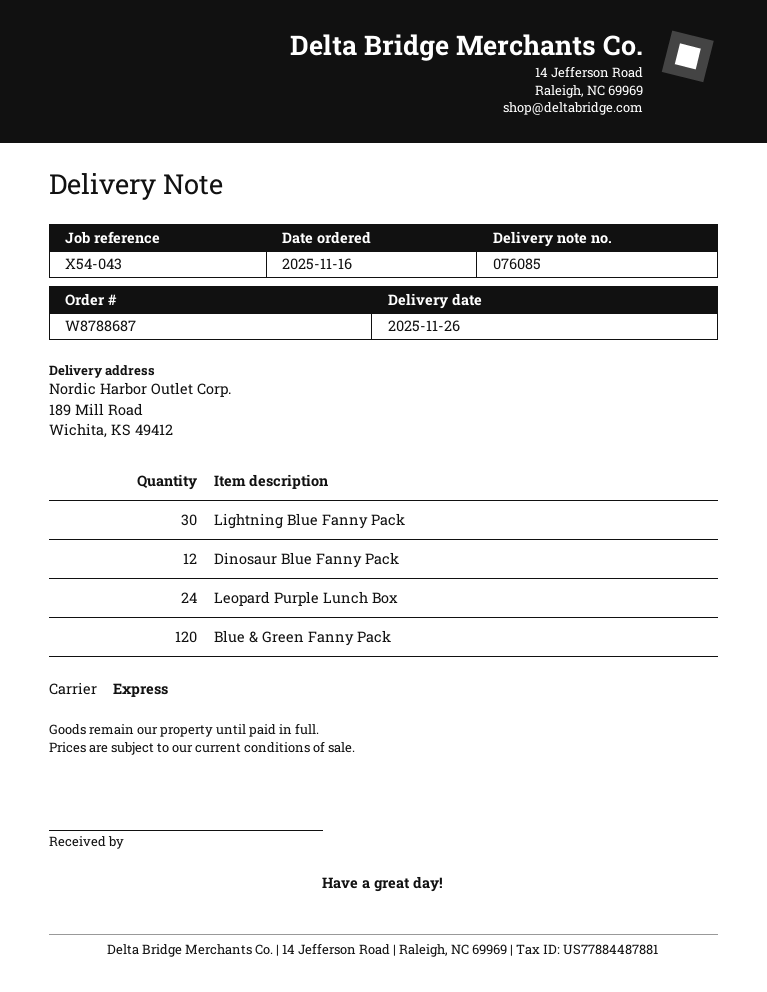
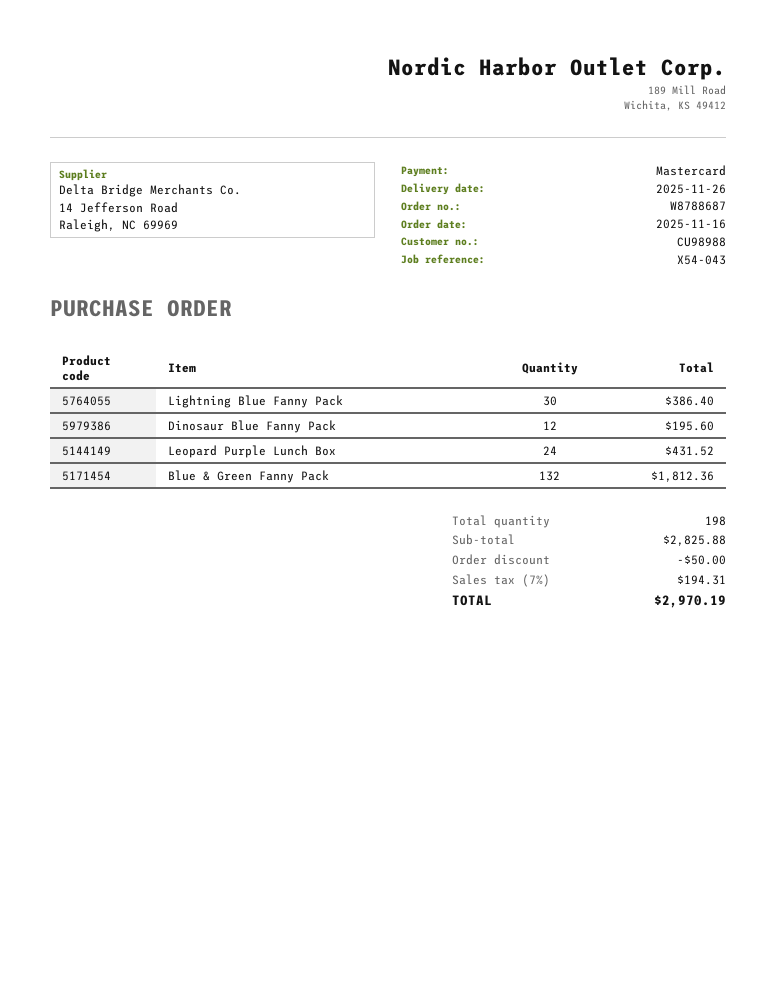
Blue & Green Fanny Pack: 120 -> 132

